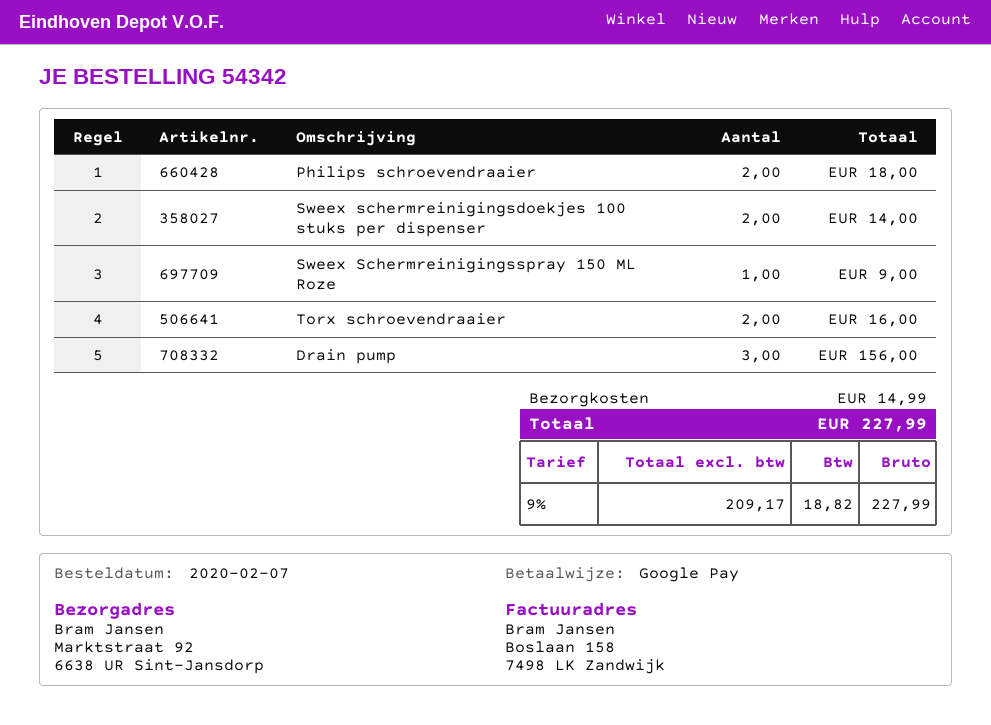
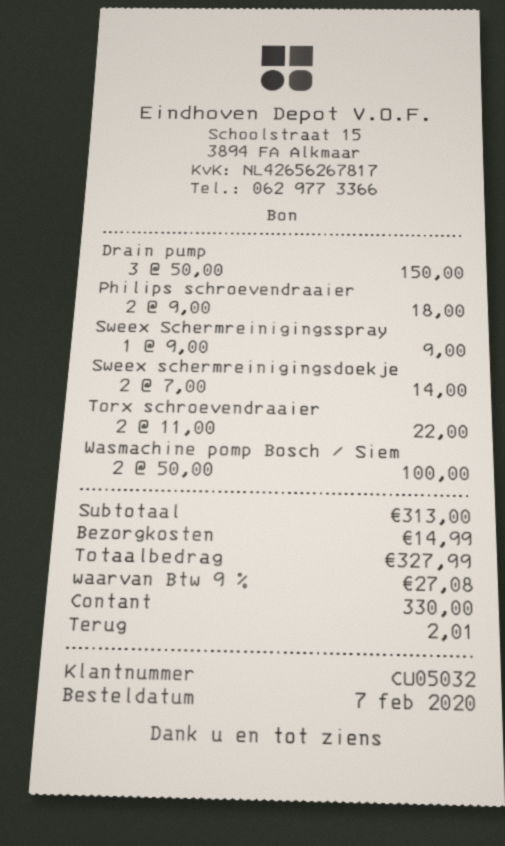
payment method: Google Pay -> cash
Torx schroevendraaier: 2 for 16.00 -> 2 for 22.00
Drain pump: 3 for 156.00 -> 3 for 150.00
Wasmachine pomp Bosch / Siem: none -> 2 for 100.00
tax: 9% = 18.82 -> 9% = 27.08
total: 227.99 -> 327.99

